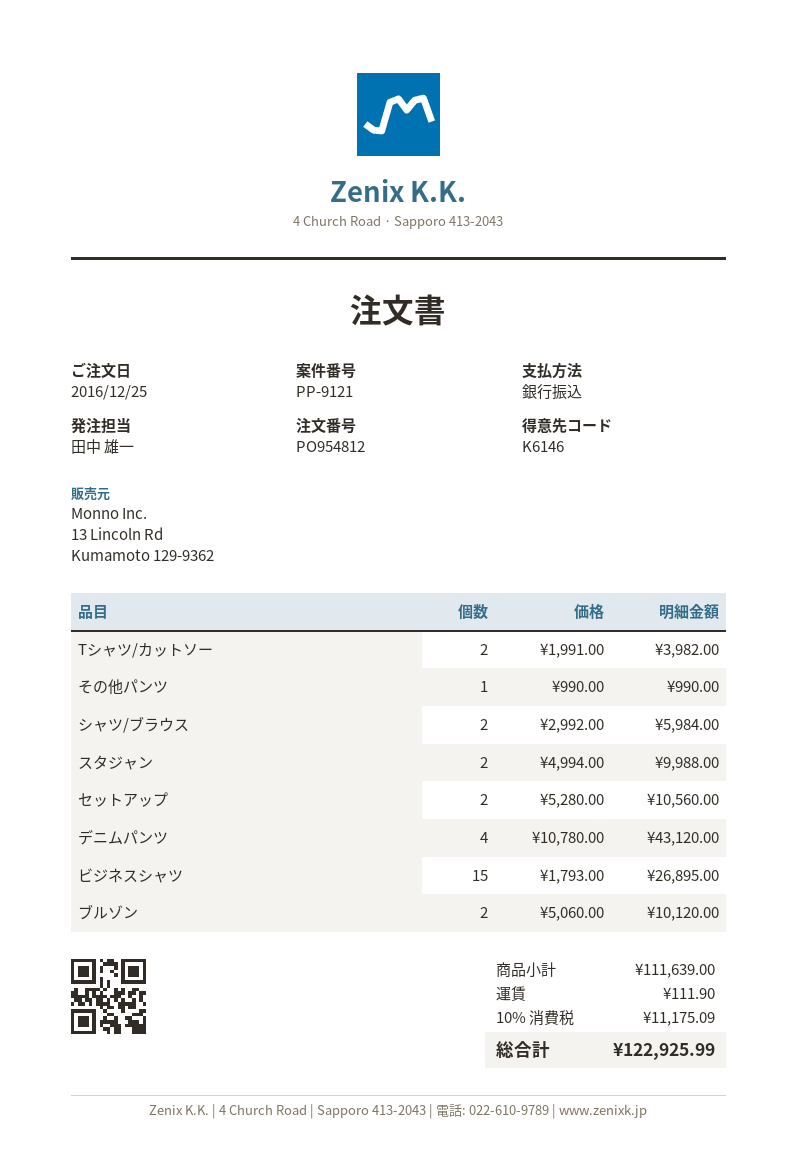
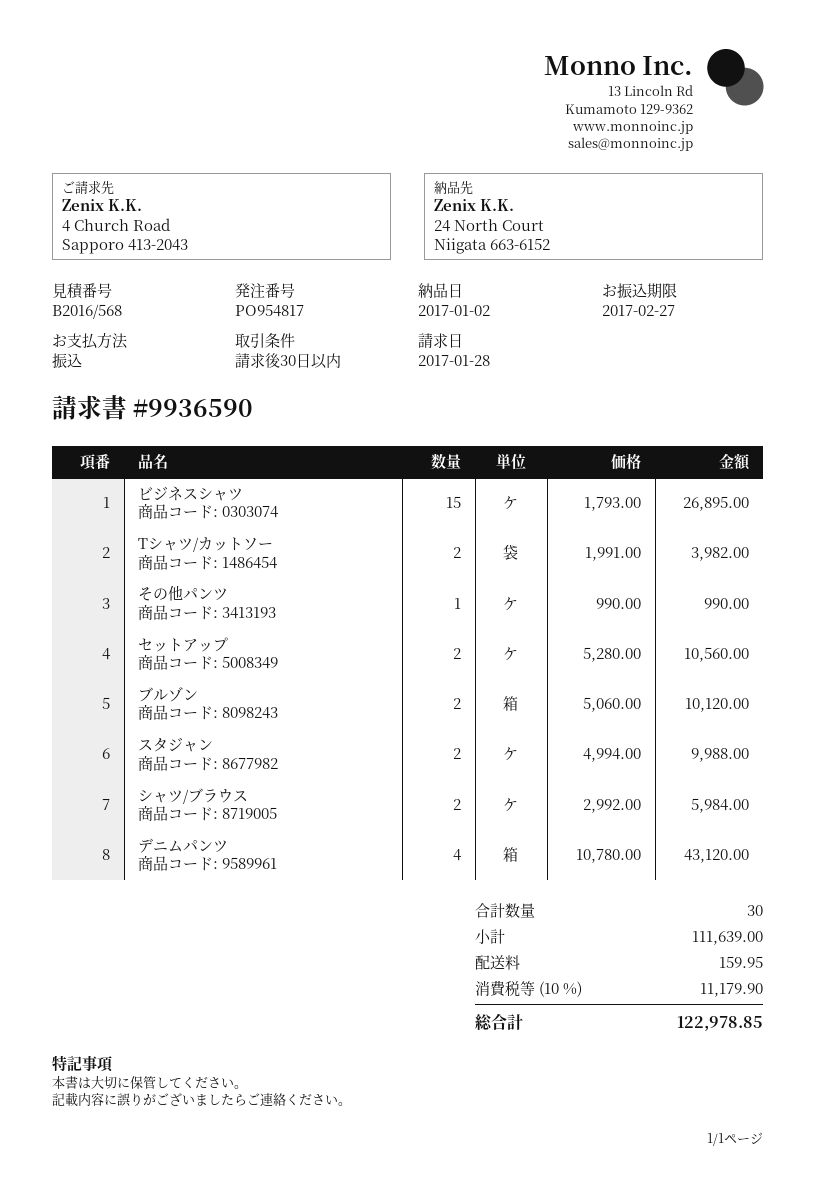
order number: PO954812 -> PO954817
shipping: 111.90 -> 159.95
tax: 10% = 11175.09 -> 10% = 11179.90
total: 122925.99 -> 122978.85

